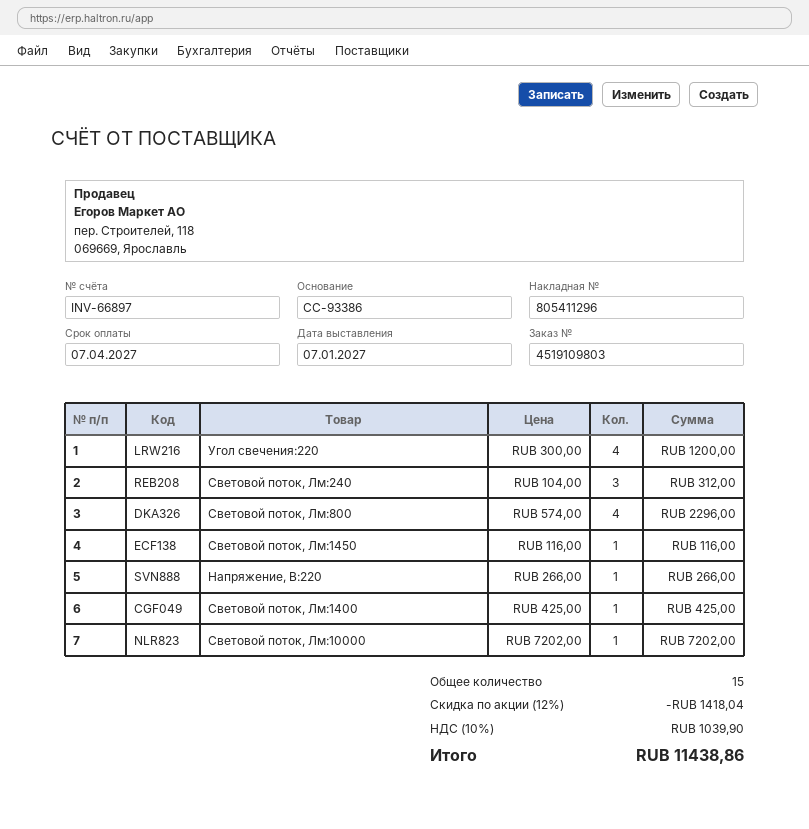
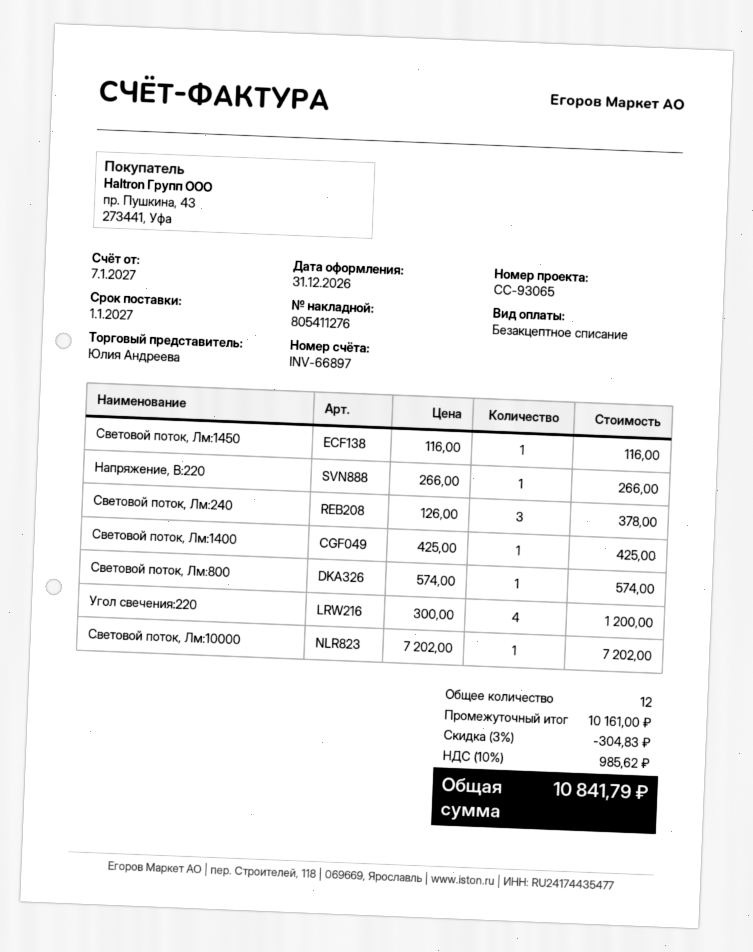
delivery note number: 805411296 -> 805411276
reference: CC-93386 -> CC-93065
Световой поток, Лм:240: 3 x 104.00 = 312.00 -> 3 x 126.00 = 378.00
Световой поток, Лм:800: 4 x 574.00 = 2296.00 -> 1 x 574.00 = 574.00
total quantity: 15 -> 12
discount: 12% = 1418.04 -> 3% = 304.83
tax: 10% = 1039.90 -> 10% = 985.62
total: 11438.86 -> 10841.79

